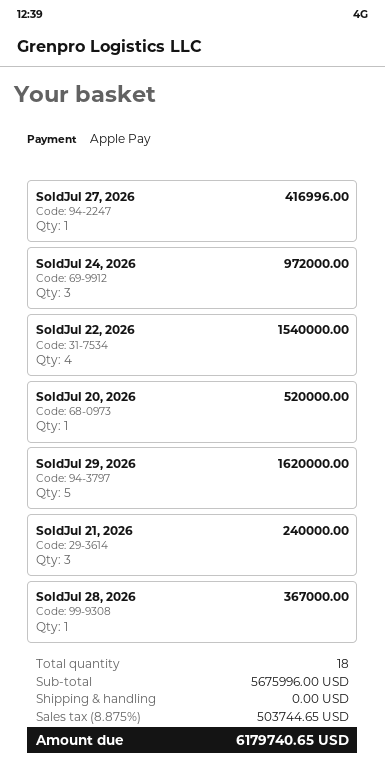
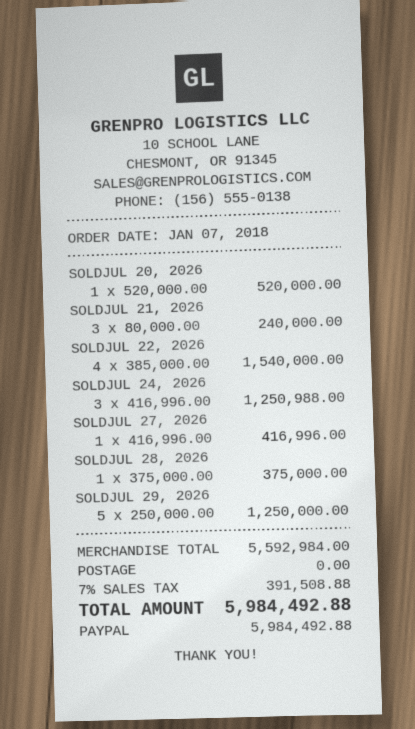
payment method: Apple Pay -> PayPal
SoldJul 24, 2026: 3 for 972000.00 -> 3 for 1250988.00
SoldJul 29, 2026: 5 for 1620000.00 -> 5 for 1250000.00
SoldJul 28, 2026: 1 for 367000.00 -> 1 for 375000.00
subtotal: 5675996.00 -> 5592984.00
tax: 8.875% = 503744.65 -> 7% = 391508.88
total: 6179740.65 -> 5984492.88

